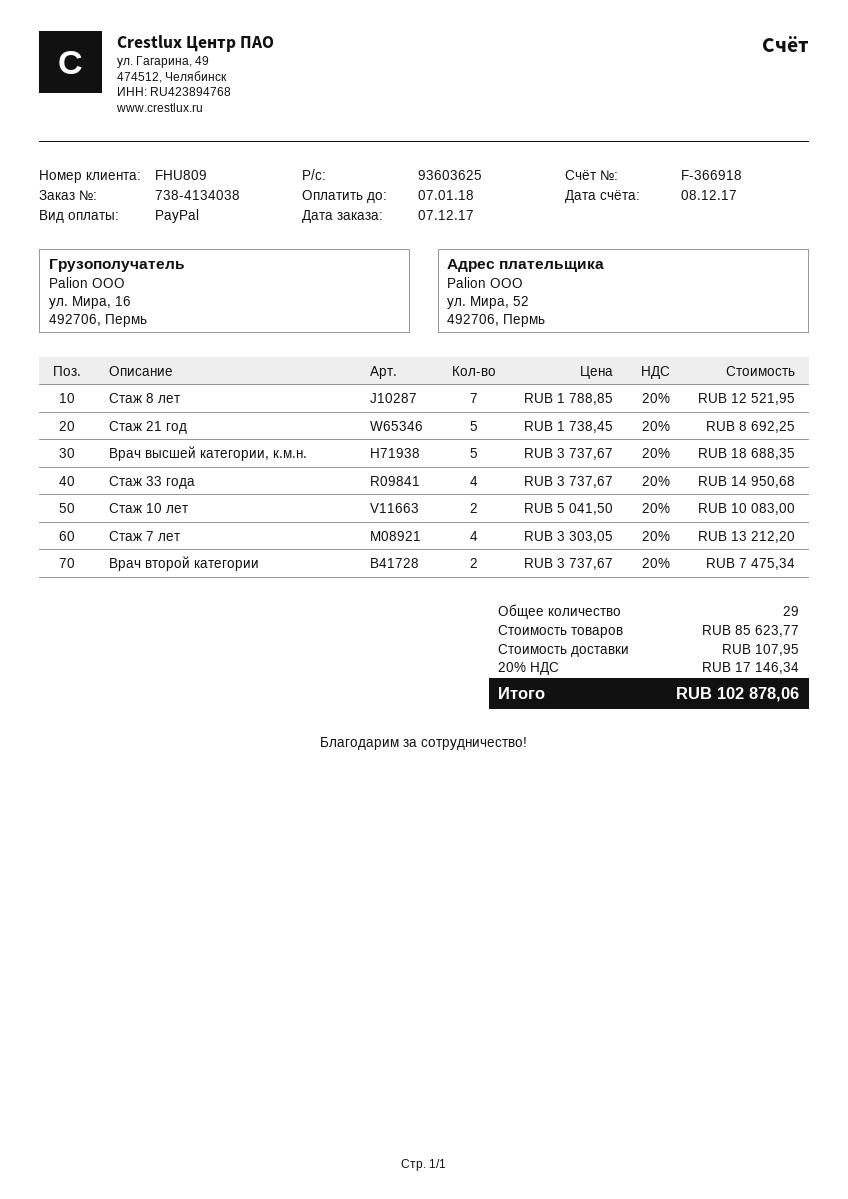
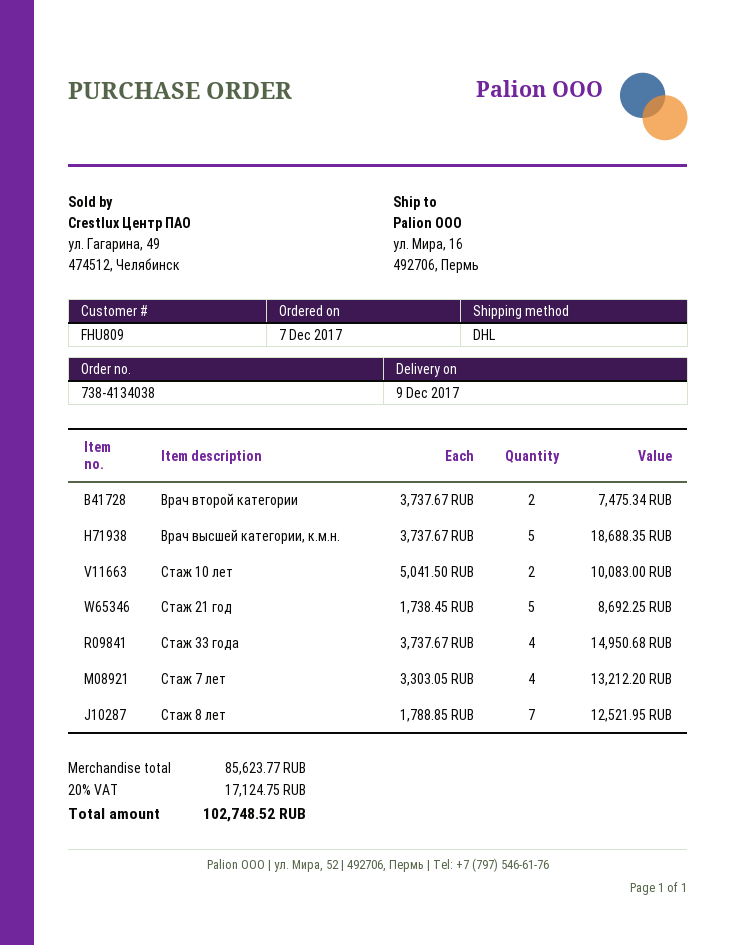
shipping: 107.95 -> none
tax: 20% = 17146.34 -> 20% = 17124.75
total: 102878.06 -> 102748.52

